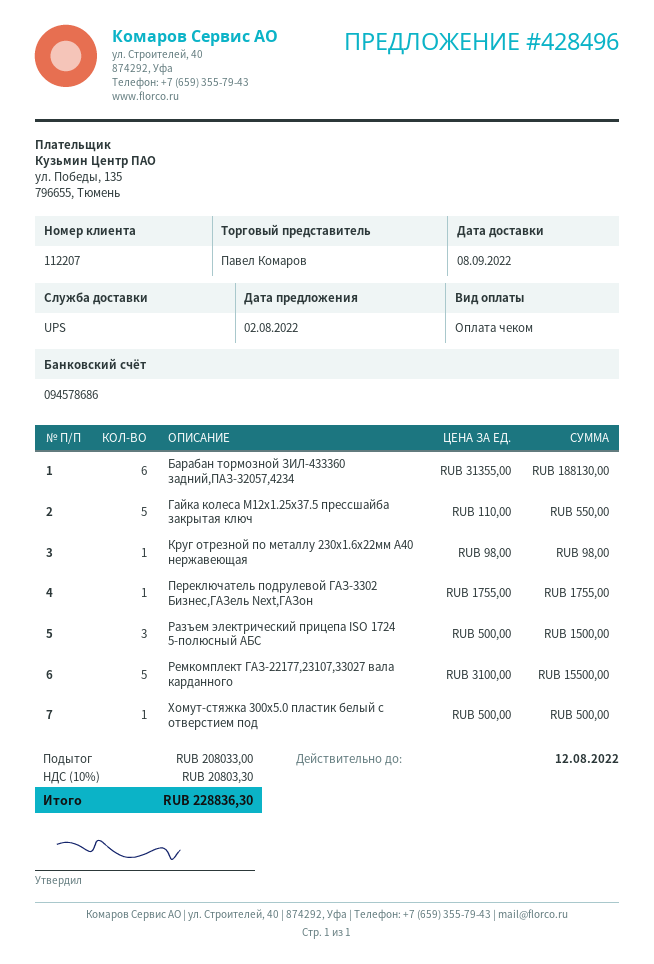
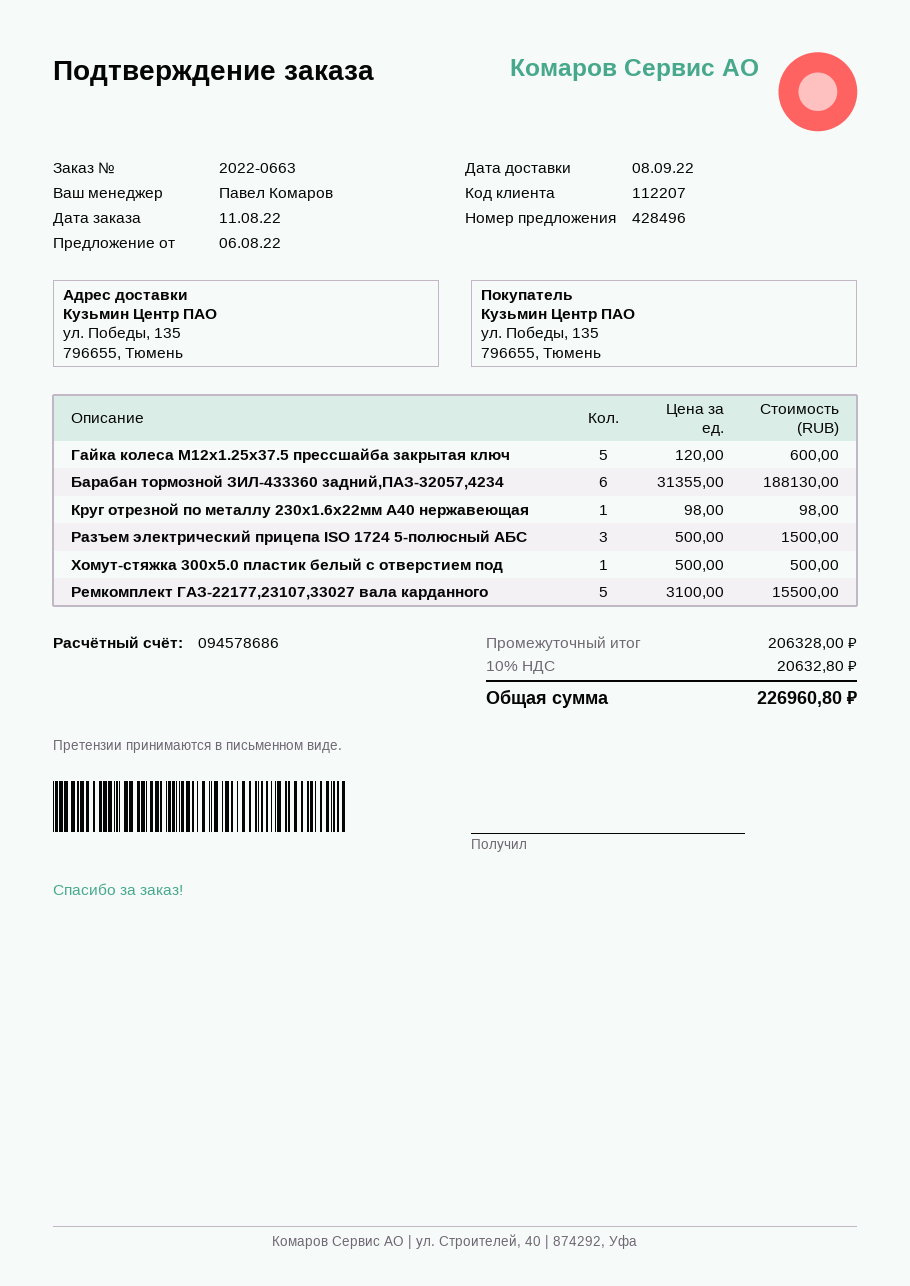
quote date: 2022-08-02 -> 2022-08-06
Гайка колеса М12х1.25х37.5 прессшайба закрытая ключ: 5 x 110.00 = 550.00 -> 5 x 120.00 = 600.00
Переключатель подрулевой ГАЗ-3302 Бизнес,ГАЗель Next,ГАЗон: 1 x 1755.00 = 1755.00 -> none
subtotal: 208033.00 -> 206328.00
tax: 10% = 20803.30 -> 10% = 20632.80
total: 228836.30 -> 226960.80

